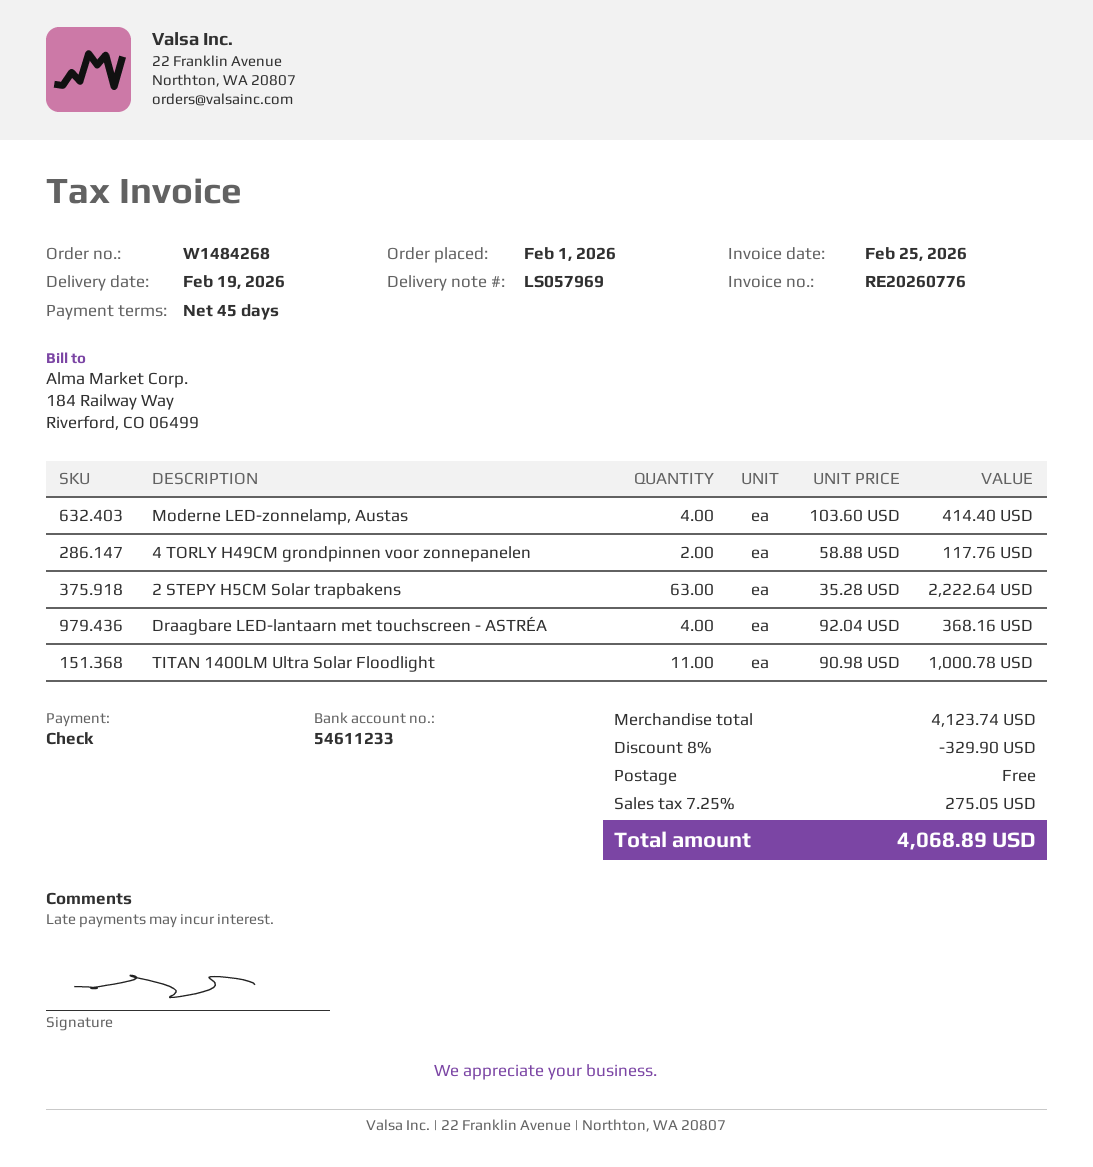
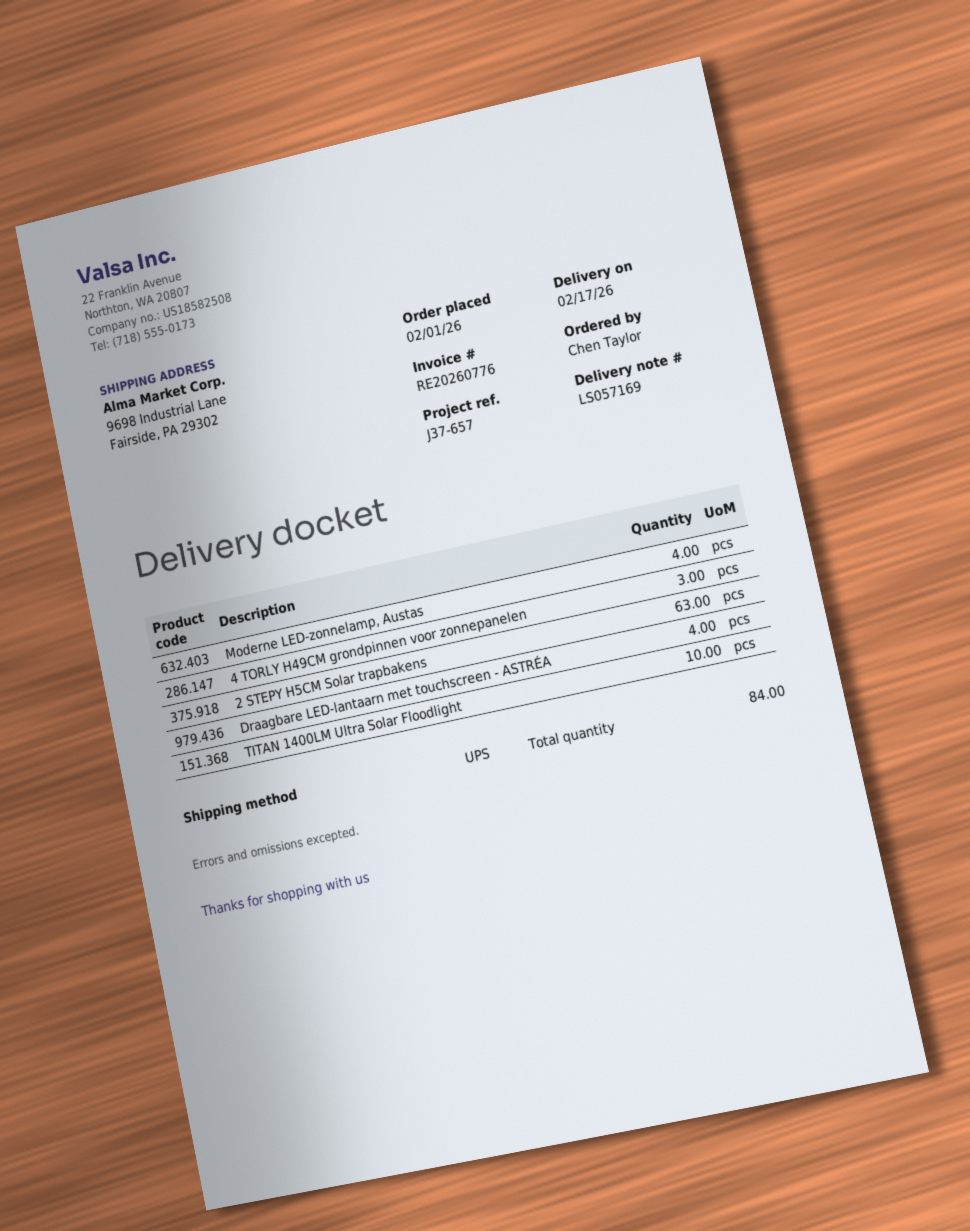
delivery note number: LS057969 -> LS057169
delivery date: 2026-02-19 -> 2026-02-17
4 TORLY H49CM grondpinnen voor zonnepanelen: 2 -> 3
TITAN 1400LM Ultra Solar Floodlight: 11 -> 10

